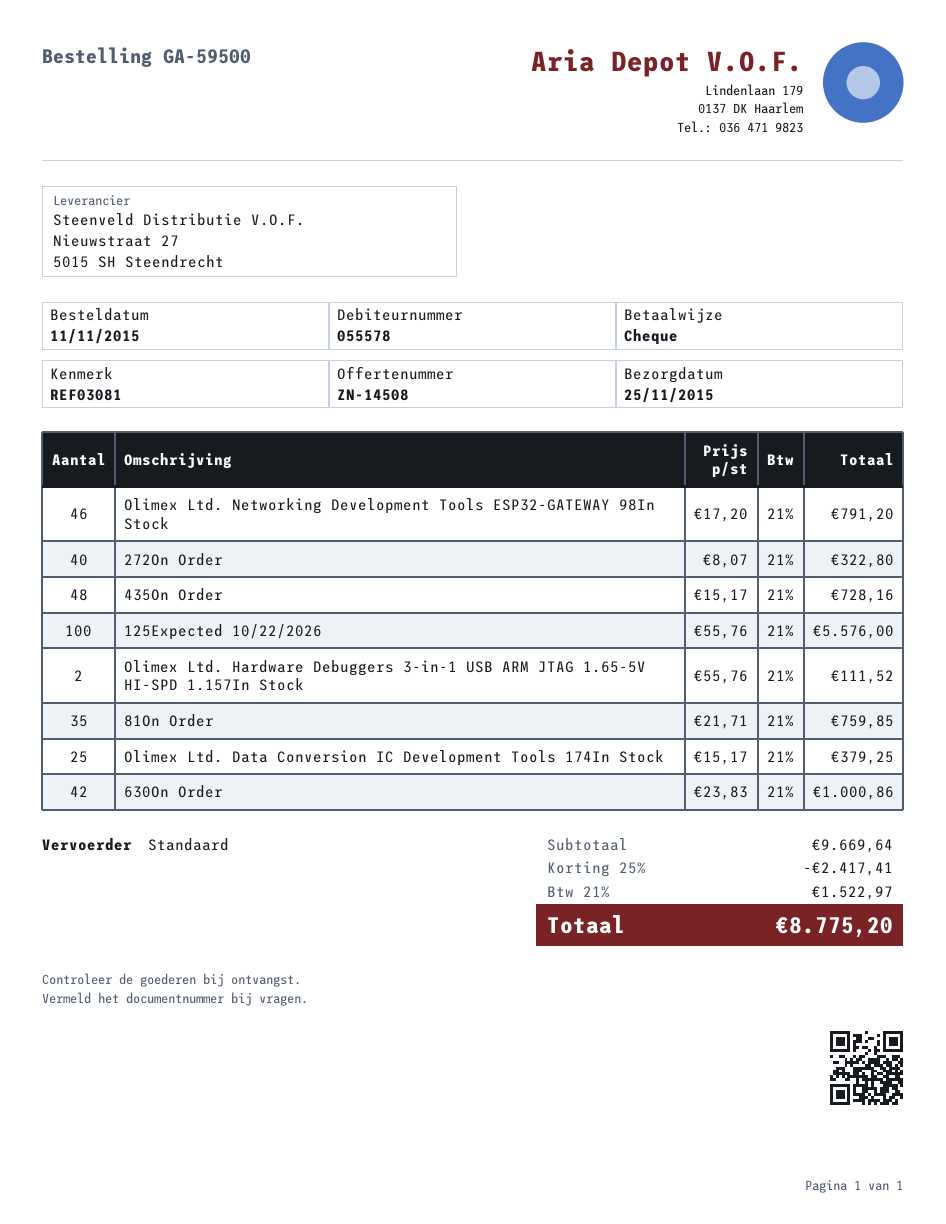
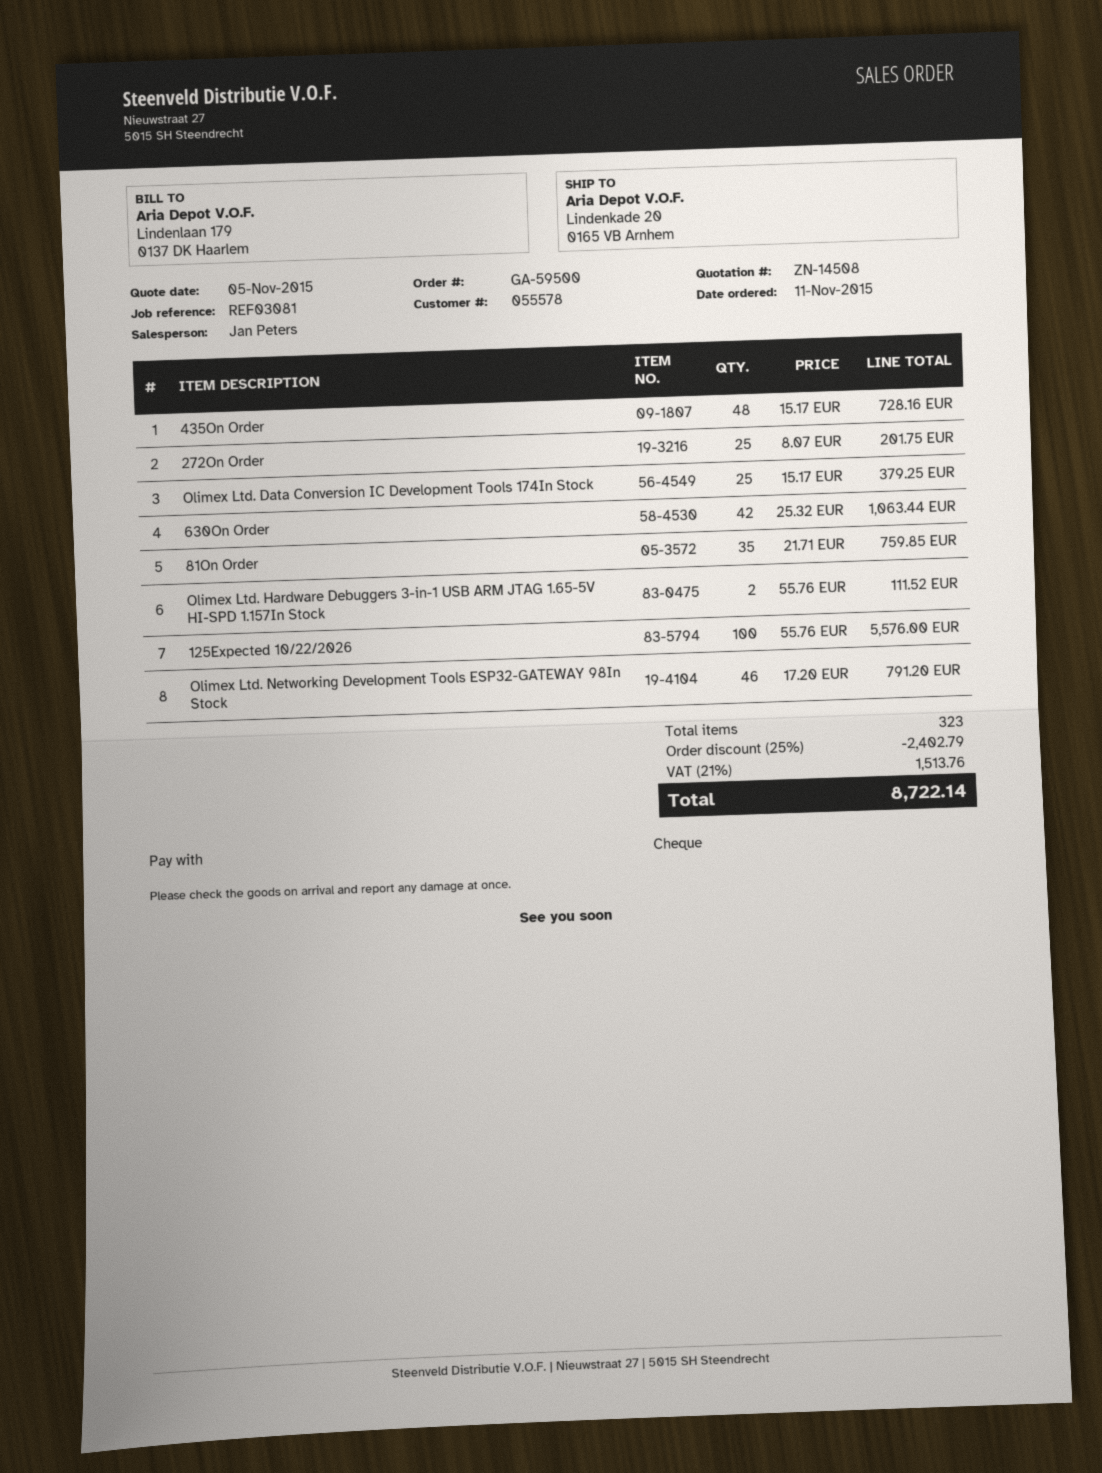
272On Order: 40 x 8.07 = 322.80 -> 25 x 8.07 = 201.75
630On Order: 42 x 23.83 = 1000.86 -> 42 x 25.32 = 1063.44
discount: 25% = 2417.41 -> 25% = 2402.79
tax: 21% = 1522.97 -> 21% = 1513.76
total: 8775.20 -> 8722.14

